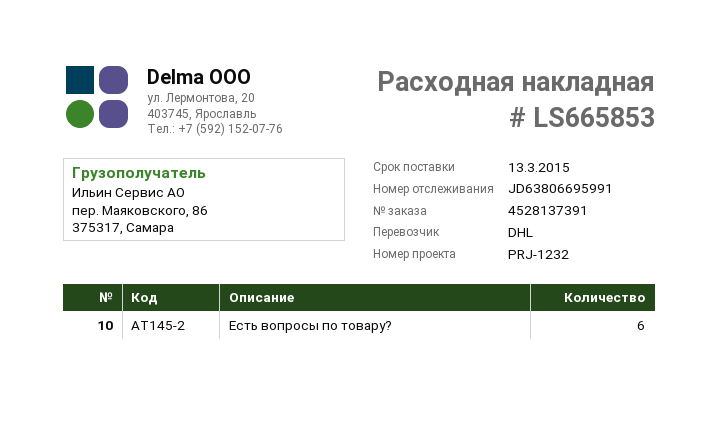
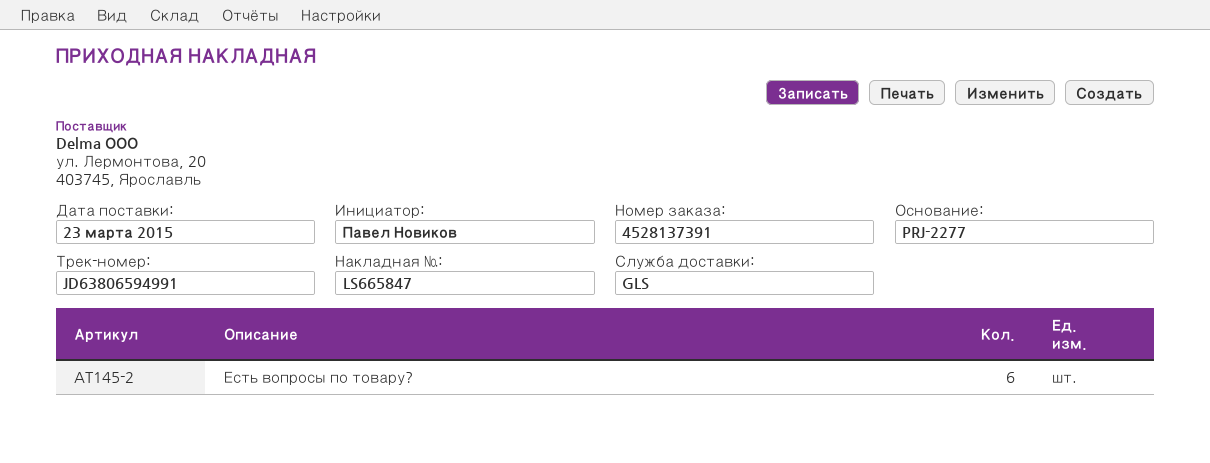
delivery note number: LS665853 -> LS665847
delivery date: 2015-03-13 -> 2015-03-23
reference: PRJ-1232 -> PRJ-2277
shipping method: DHL -> GLS
tracking number: JD63806695991 -> JD63806594991

